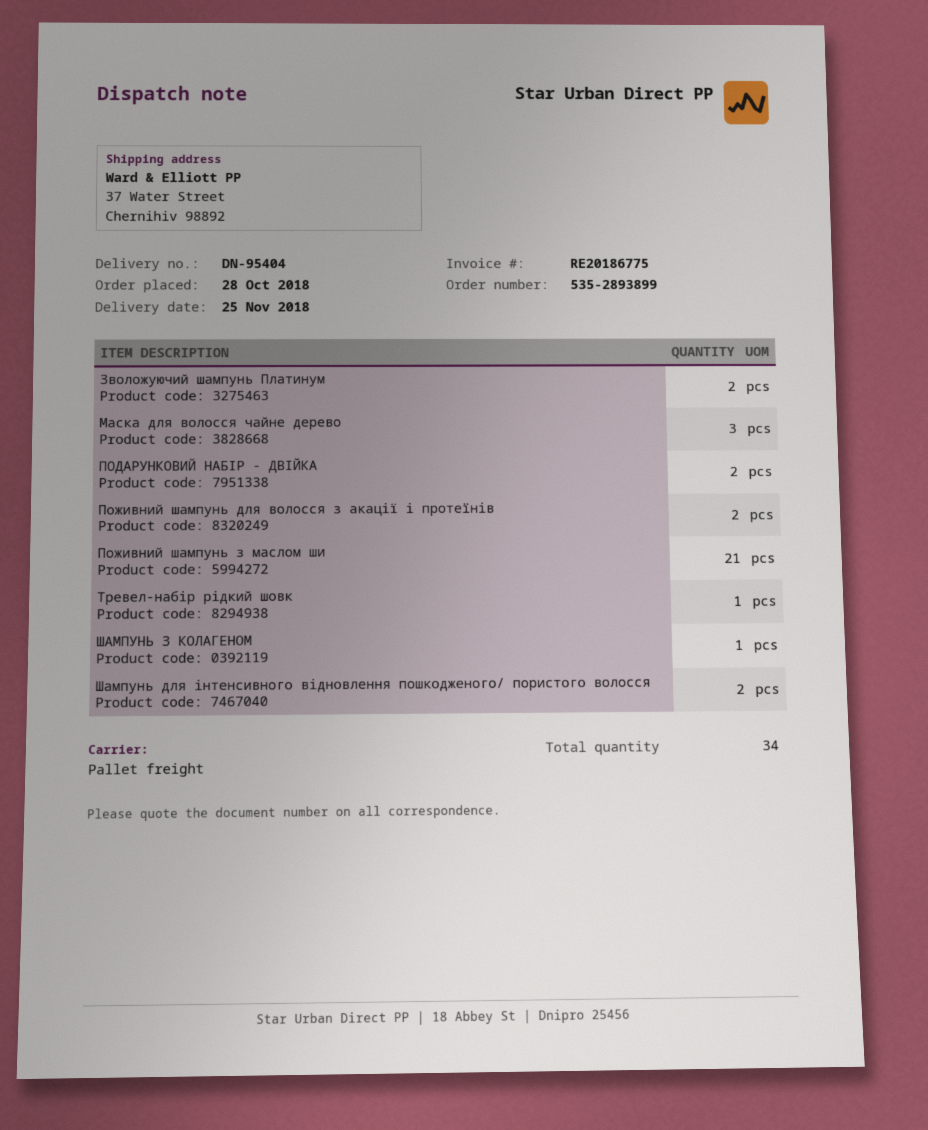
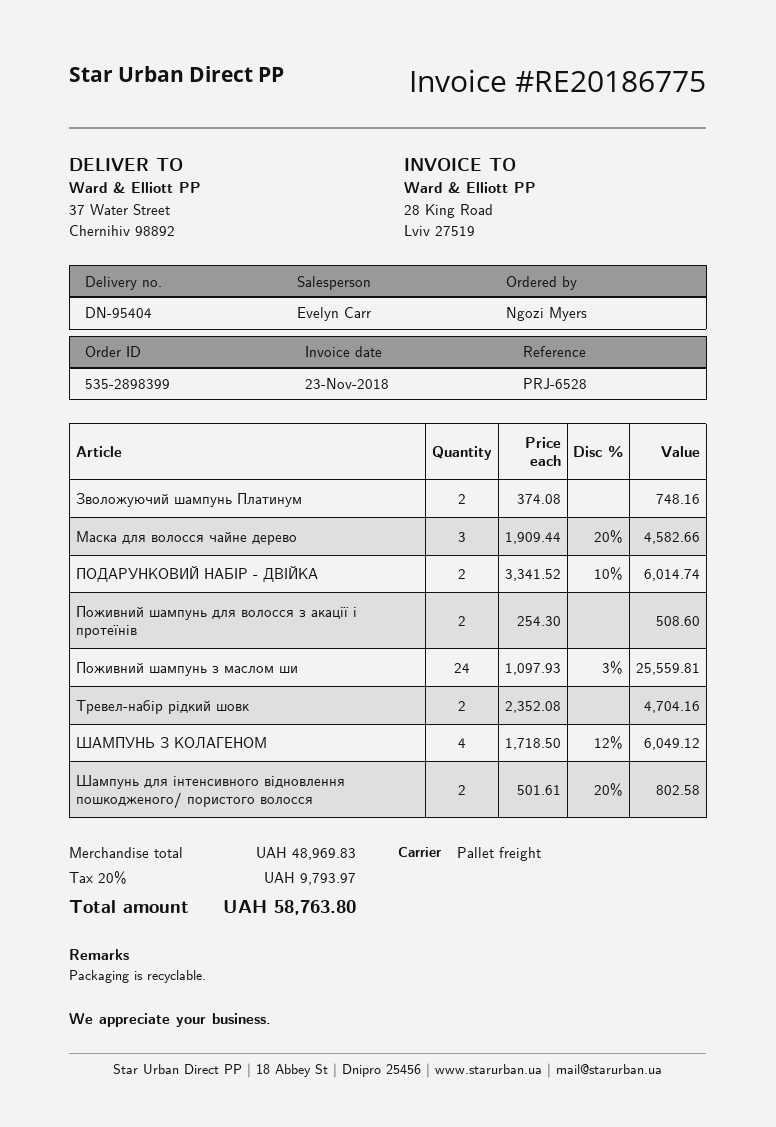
order number: 535-2893899 -> 535-2898399
Поживний шампунь з маслом ши: 21 -> 24
Тревел-набір рідкий шовк: 1 -> 2
ШАМПУНЬ З КОЛАГЕНОМ: 1 -> 4

